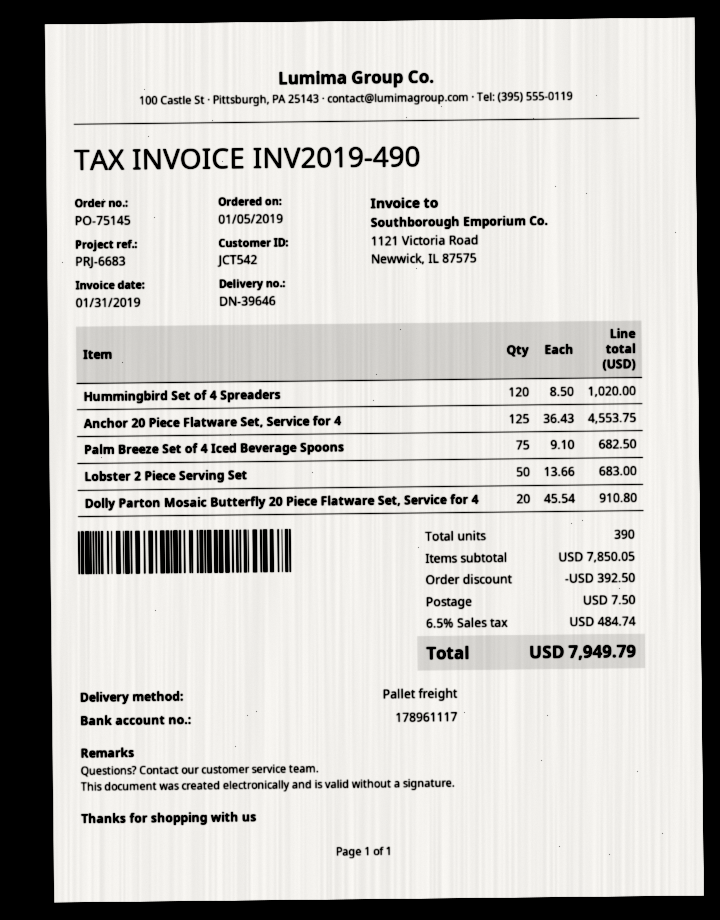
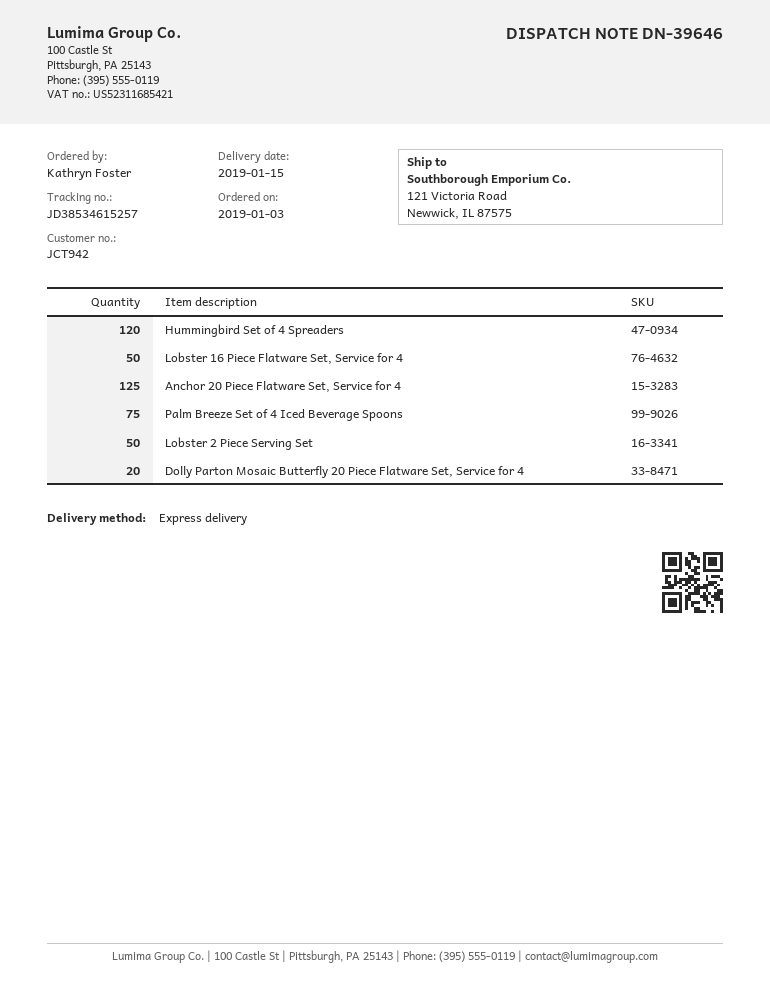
order date: 2019-01-05 -> 2019-01-03
customer number: JCT542 -> JCT942
shipping method: pallet freight -> express
Lobster 16 Piece Flatware Set, Service for 4: none -> 50

